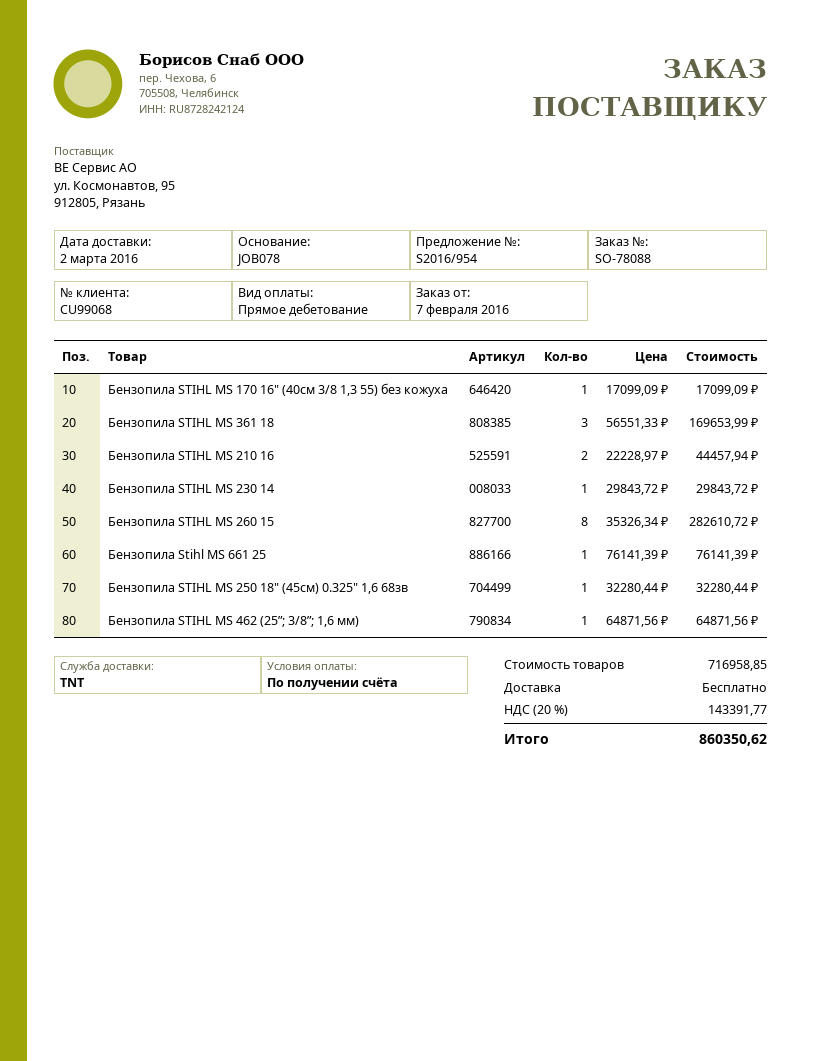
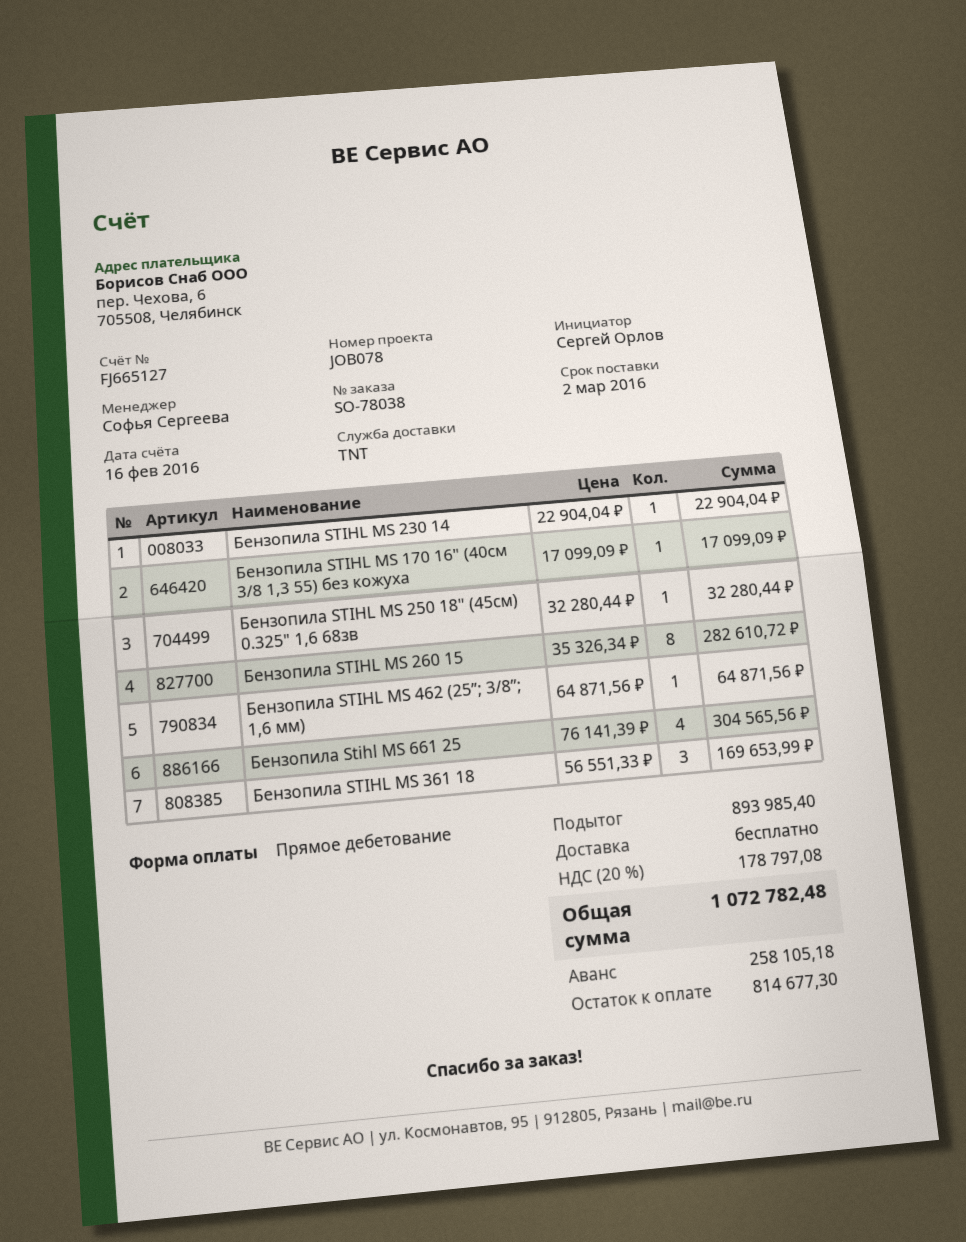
order number: SO-78088 -> SO-78038
Бензопила STIHL MS 210 16: 2 x 22228.97 = 44457.94 -> none
Бензопила STIHL MS 230 14: 1 x 29843.72 = 29843.72 -> 1 x 22904.04 = 22904.04
Бензопила Stihl MS 661 25: 1 x 76141.39 = 76141.39 -> 4 x 76141.39 = 304565.56
subtotal: 716958.85 -> 893985.40
tax: 20% = 143391.77 -> 20% = 178797.08
total: 860350.62 -> 1072782.48

